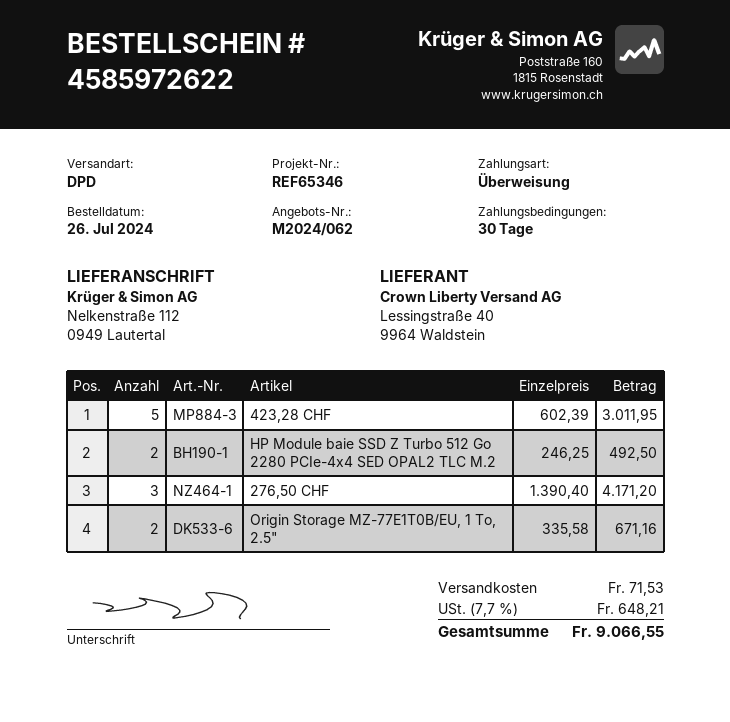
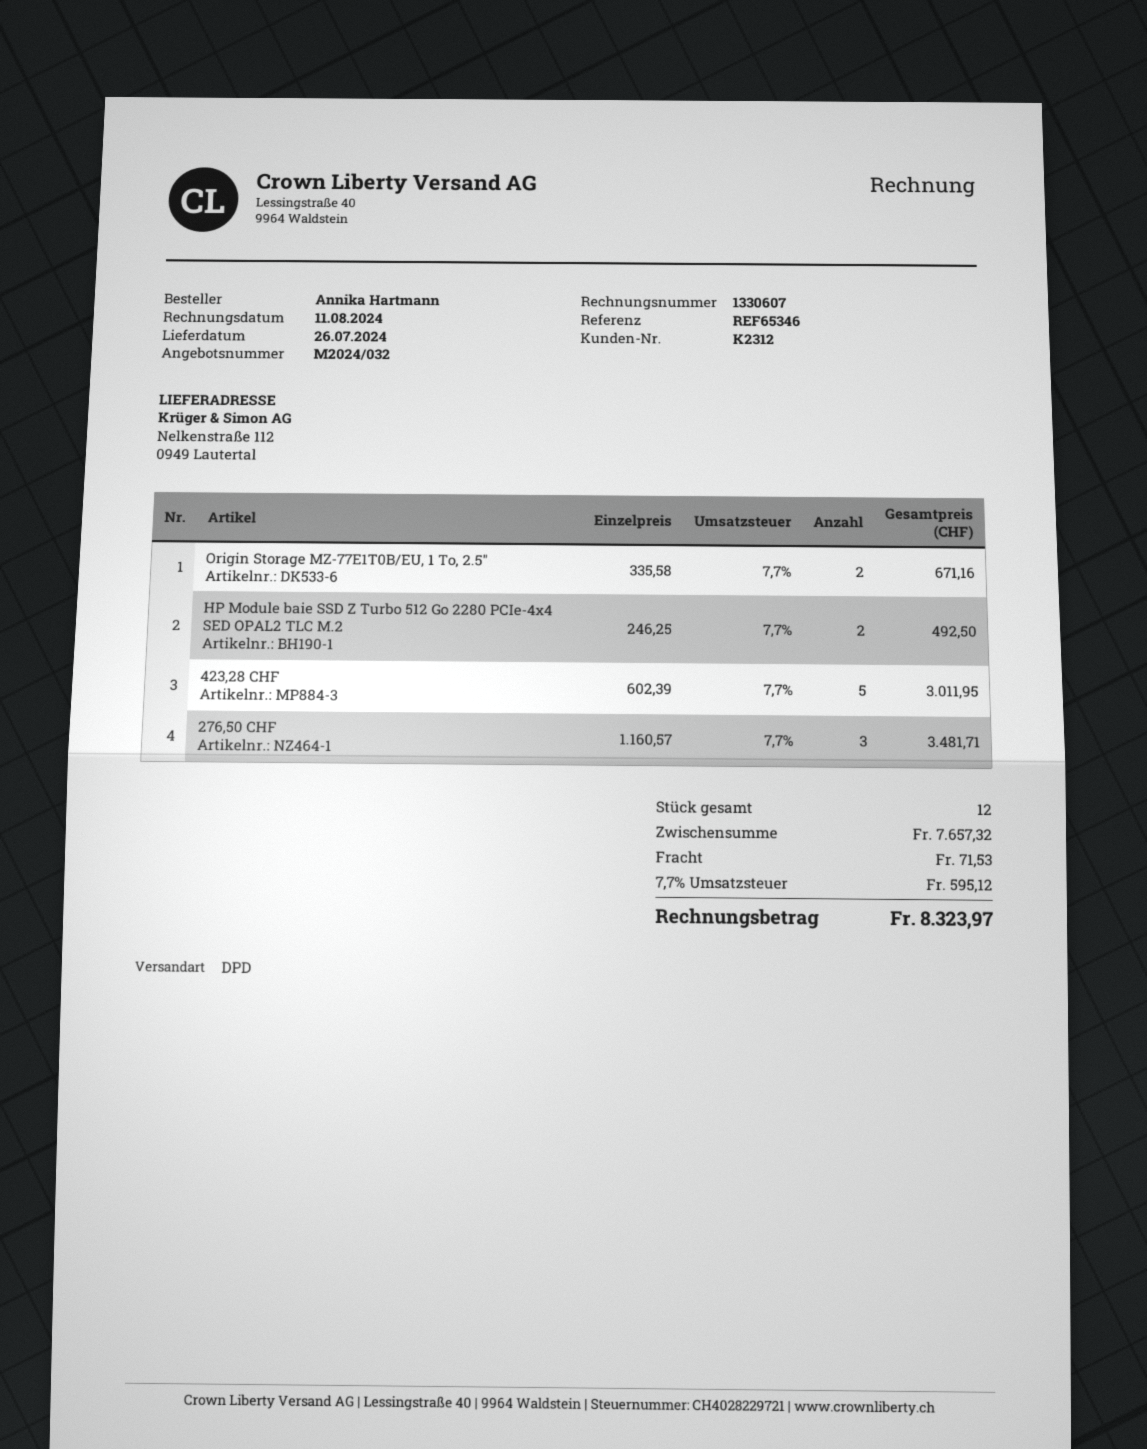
quote number: M2024/062 -> M2024/032
276,50 CHF: 3 x 1390.40 = 4171.20 -> 3 x 1160.57 = 3481.71
tax: 7.7% = 648.21 -> 7.7% = 595.12
total: 9066.55 -> 8323.97

